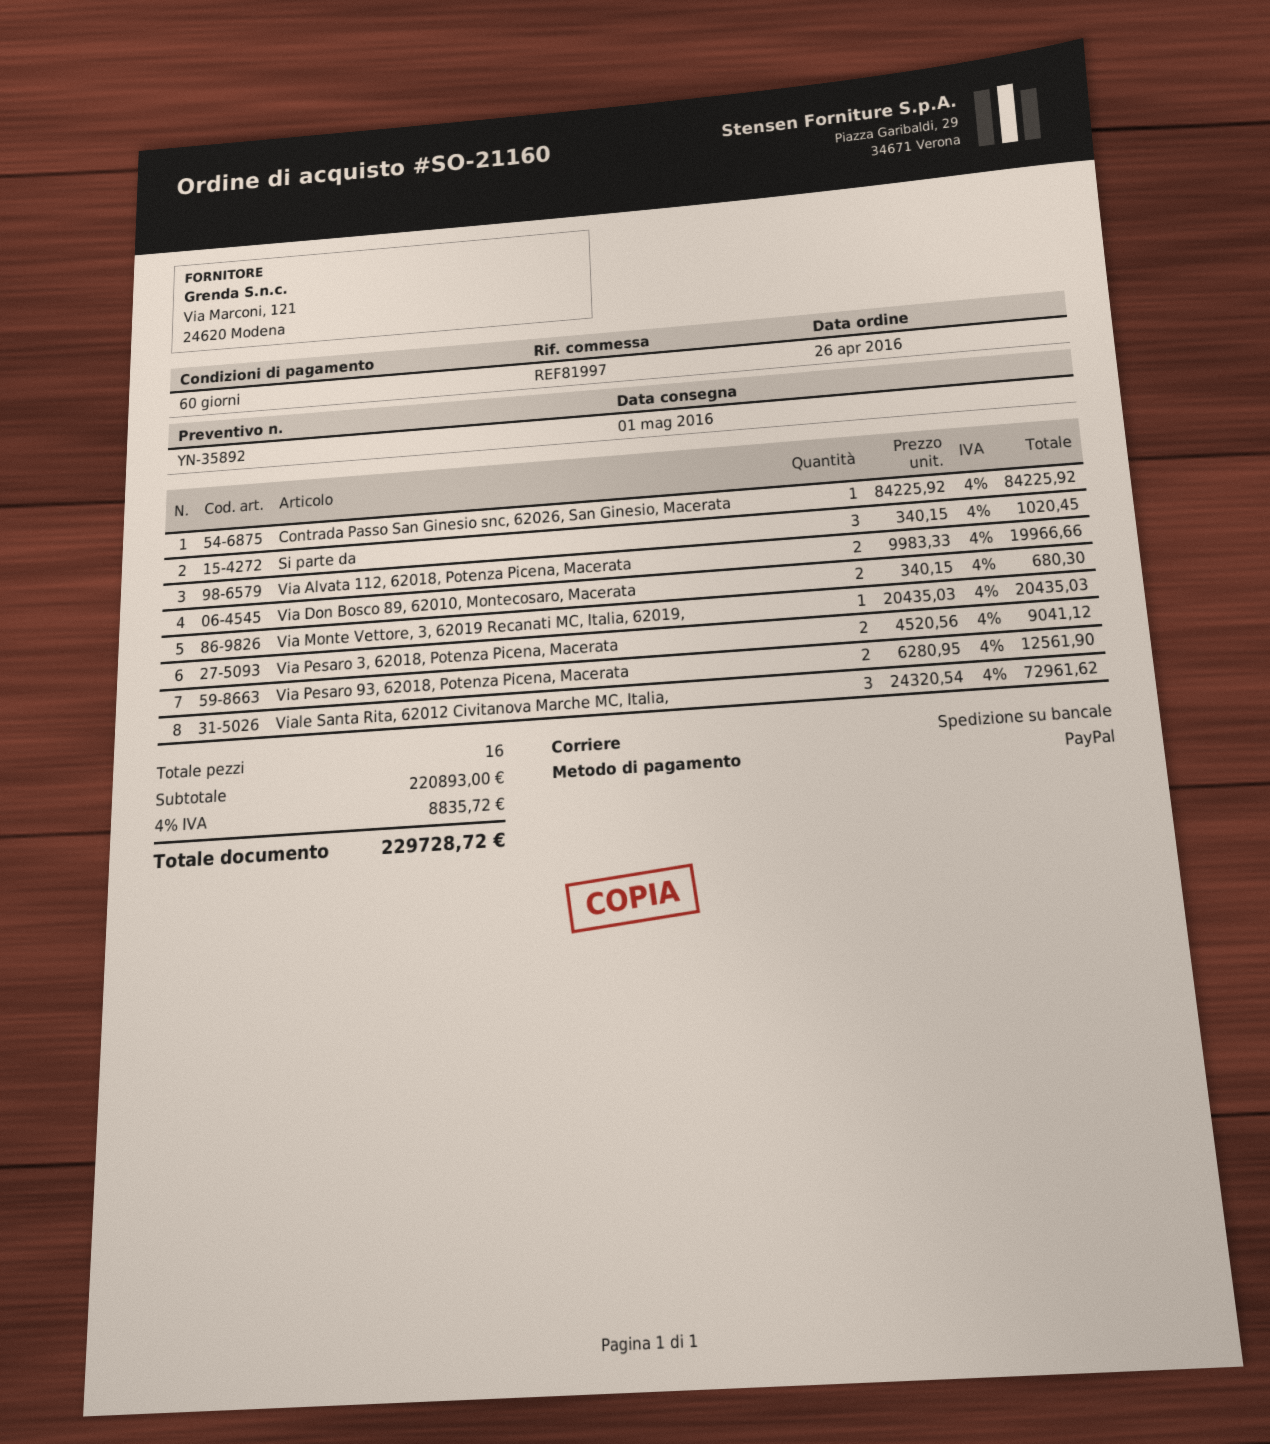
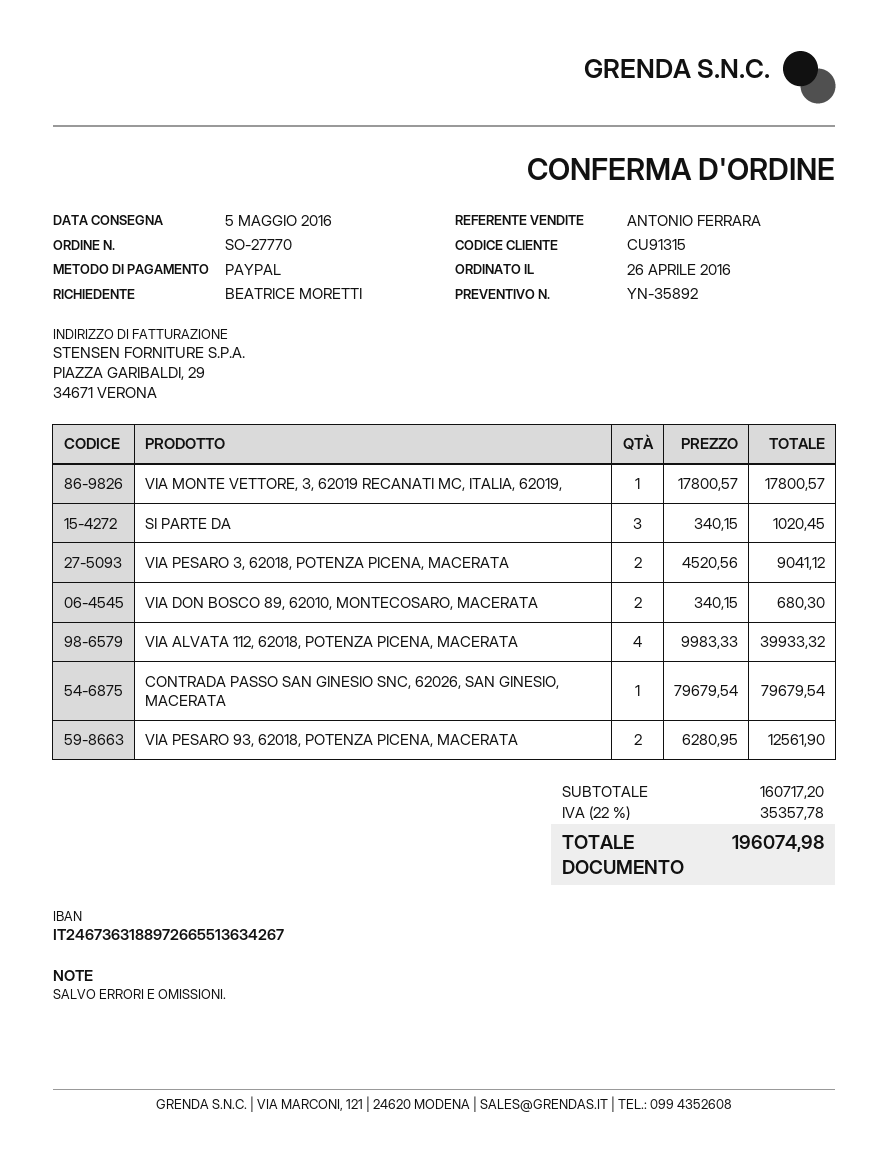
order number: SO-21160 -> SO-27770
delivery date: 2016-05-01 -> 2016-05-05
Contrada Passo San Ginesio snc, 62026, San Ginesio, Macerata: 1 x 84225.92 = 84225.92 -> 1 x 79679.54 = 79679.54
Via Alvata 112, 62018, Potenza Picena, Macerata: 2 x 9983.33 = 19966.66 -> 4 x 9983.33 = 39933.32
Via Monte Vettore, 3, 62019 Recanati MC, Italia, 62019,: 1 x 20435.03 = 20435.03 -> 1 x 17800.57 = 17800.57
Viale Santa Rita, 62012 Civitanova Marche MC, Italia,: 3 x 24320.54 = 72961.62 -> none
subtotal: 220893.00 -> 160717.20
tax: 4% = 8835.72 -> 22% = 35357.78
total: 229728.72 -> 196074.98

